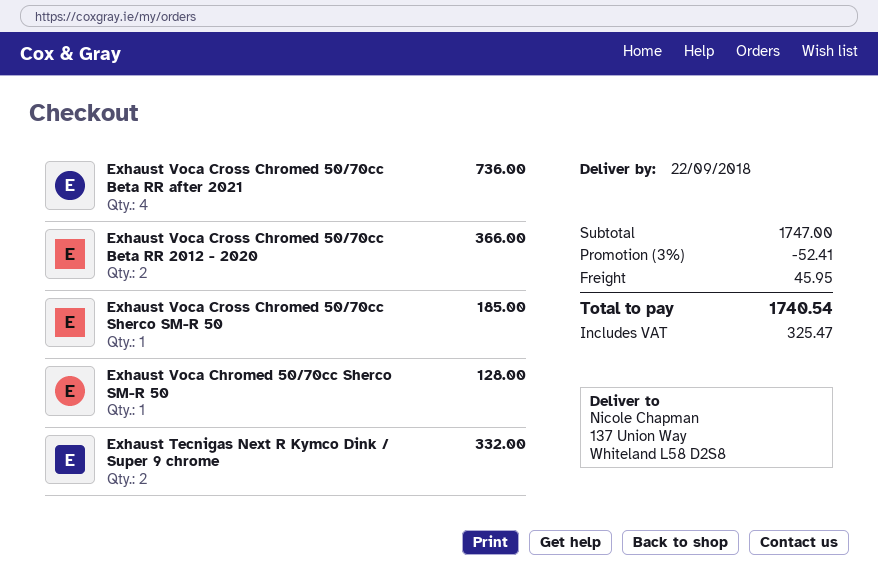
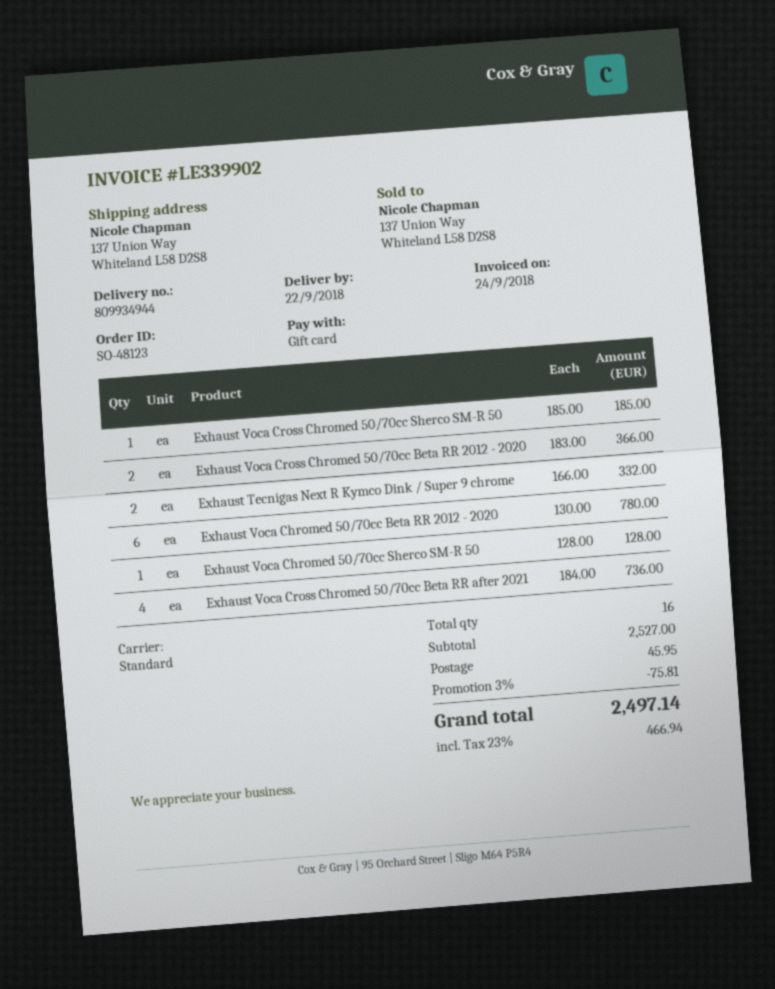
Exhaust Voca Chromed 50/70cc Beta RR 2012 - 2020: none -> 6 for 780.00
subtotal: 1747.00 -> 2527.00
discount: 3% = 52.41 -> 3% = 75.81
tax: 325.47 -> 466.94
total: 1740.54 -> 2497.14

